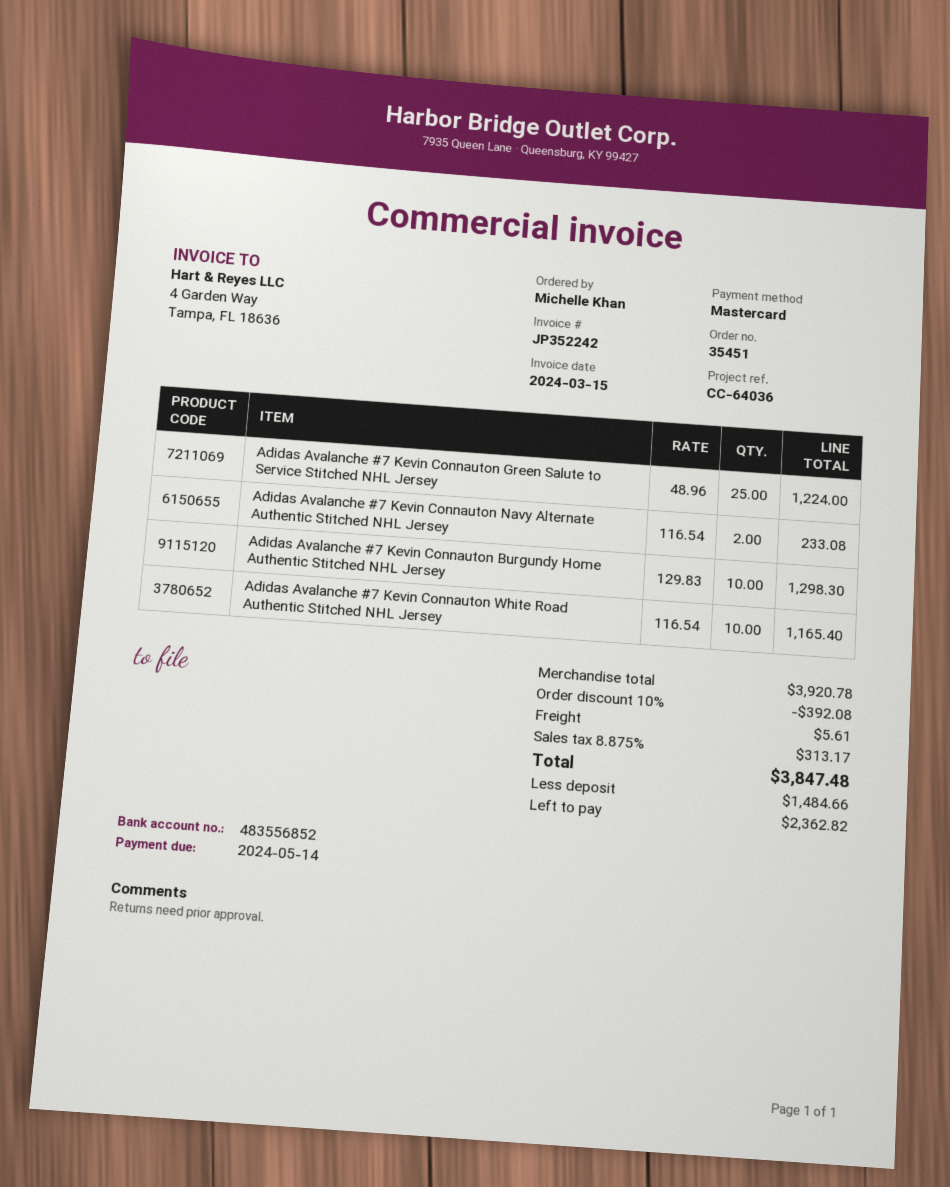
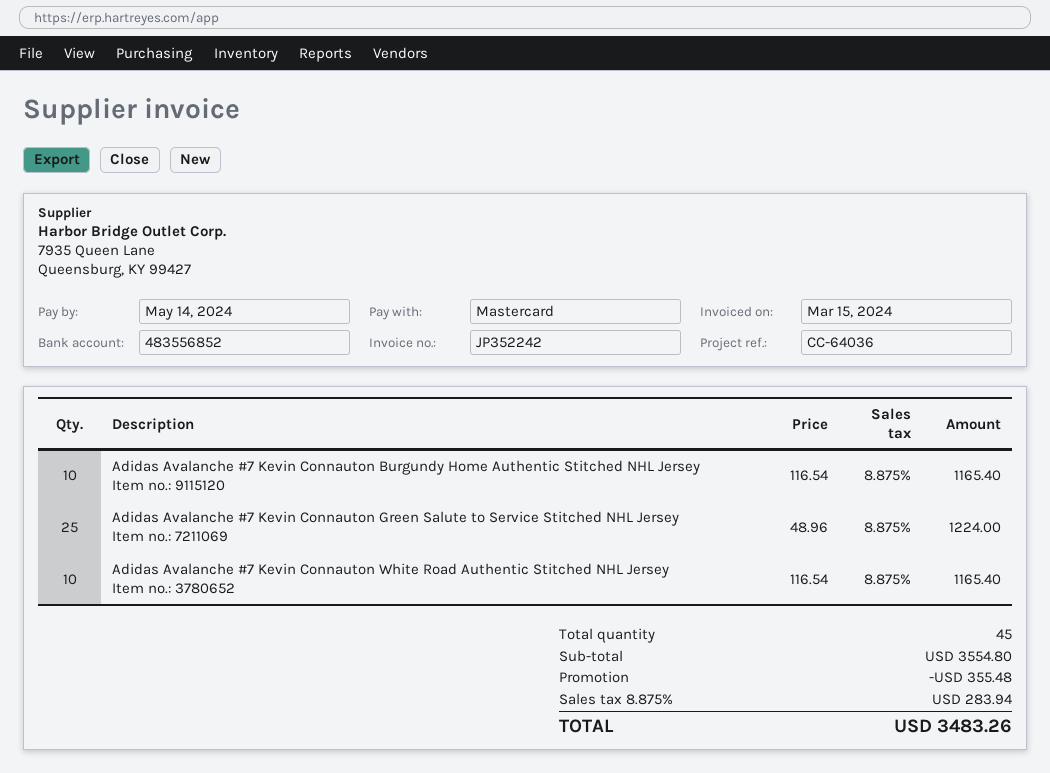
Adidas Avalanche #7 Kevin Connauton Navy Alternate Authentic Stitched NHL Jersey: 2 x 116.54 = 233.08 -> none
Adidas Avalanche #7 Kevin Connauton Burgundy Home Authentic Stitched NHL Jersey: 10 x 129.83 = 1298.30 -> 10 x 116.54 = 1165.40
subtotal: 3920.78 -> 3554.80
discount: 392.08 -> 355.48
shipping: 5.61 -> none
tax: 8.875% = 313.17 -> 8.875% = 283.94
total: 3847.48 -> 3483.26

